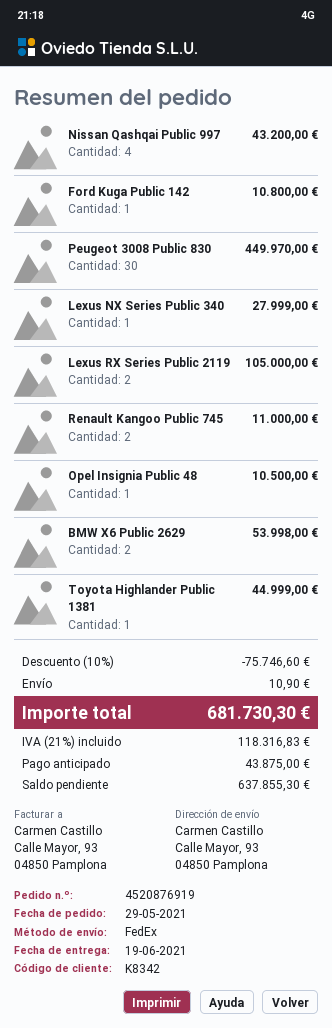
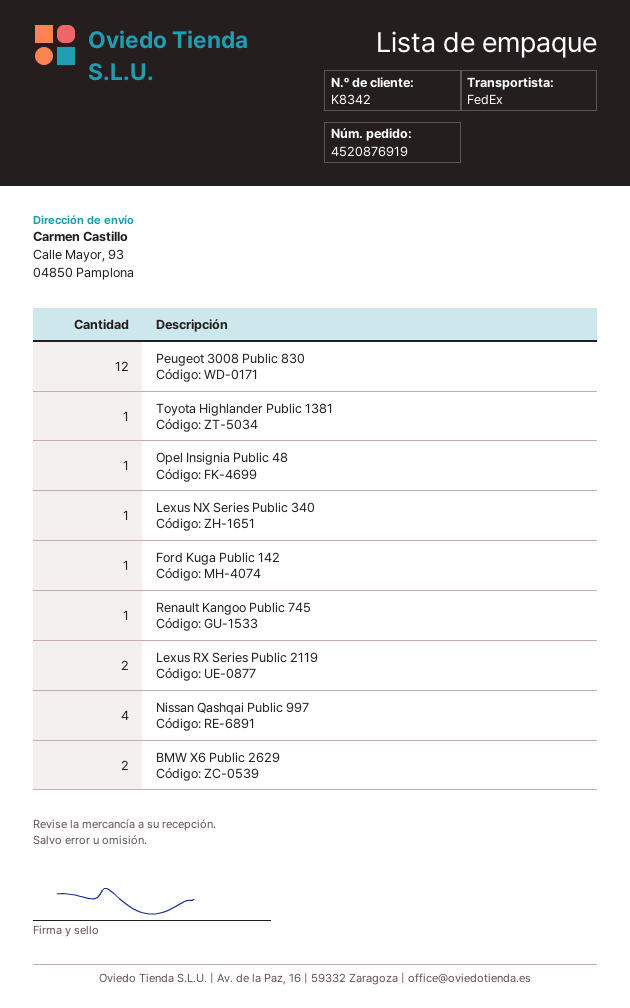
Peugeot 3008 Public 830: 30 -> 12
Renault Kangoo Public 745: 2 -> 1

